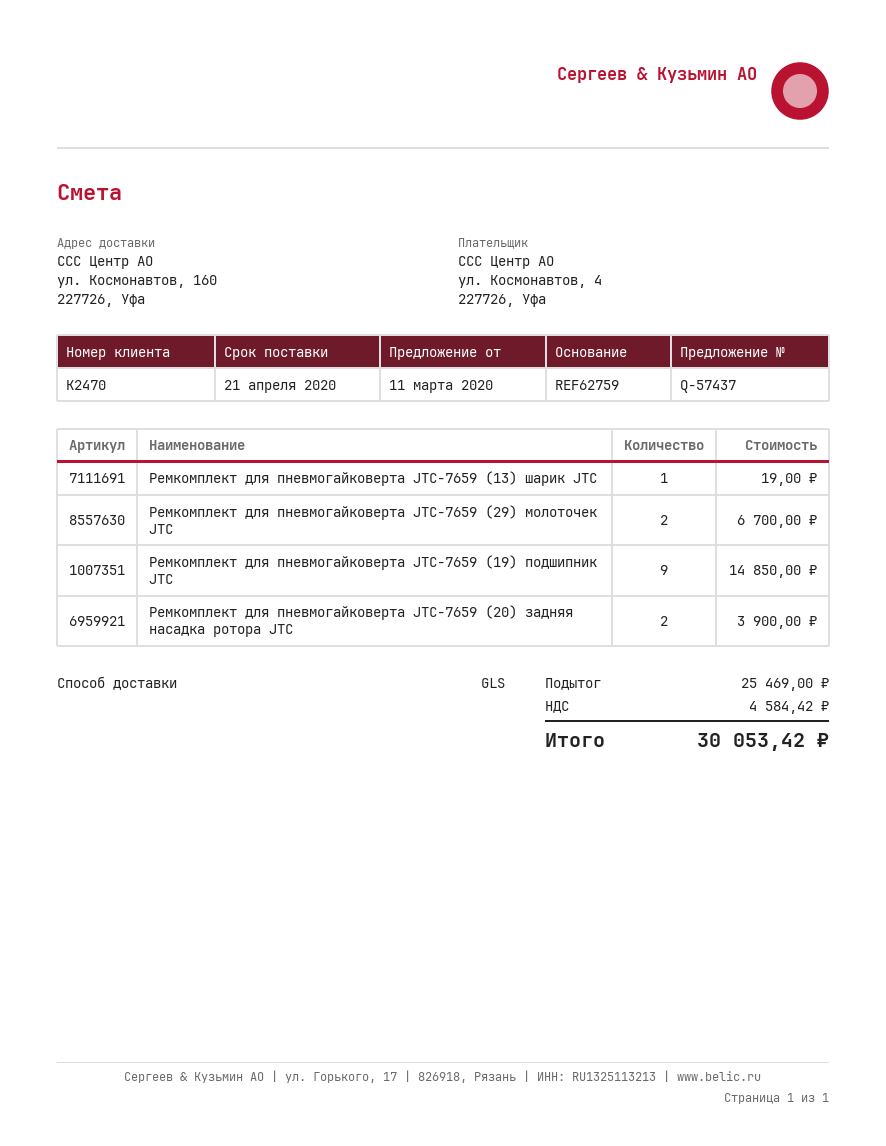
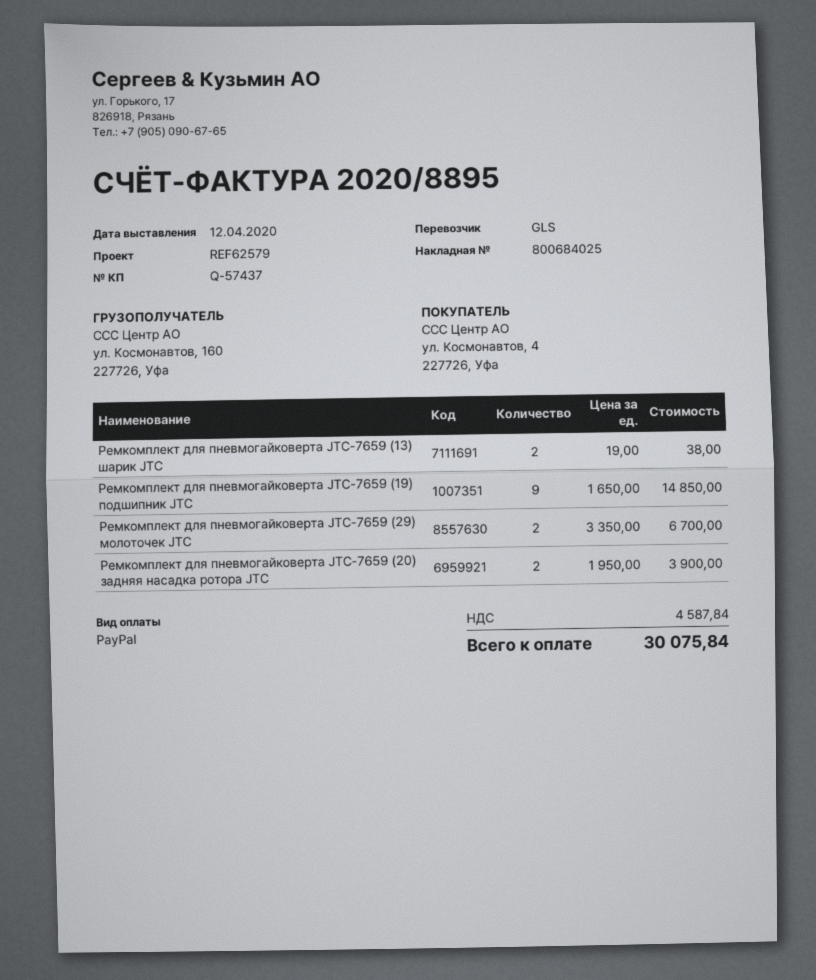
reference: REF62759 -> REF62579
Ремкомплект для пневмогайковерта JTC-7659 (13) шарик JTC: 1 for 19.00 -> 2 for 38.00
tax: 4584.42 -> 4587.84
total: 30053.42 -> 30075.84

